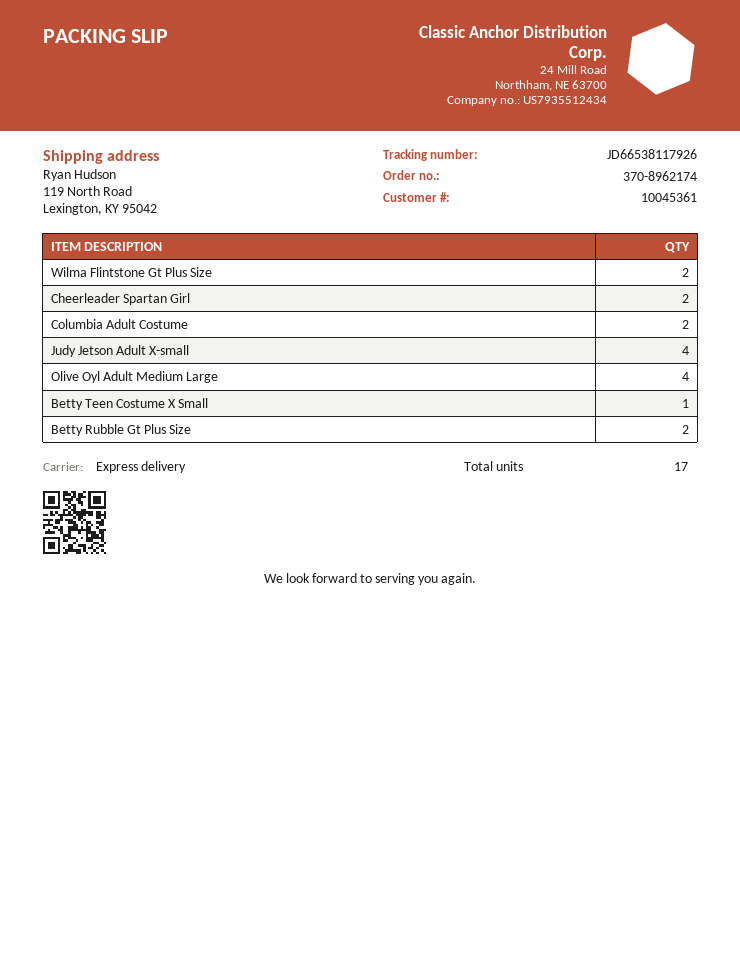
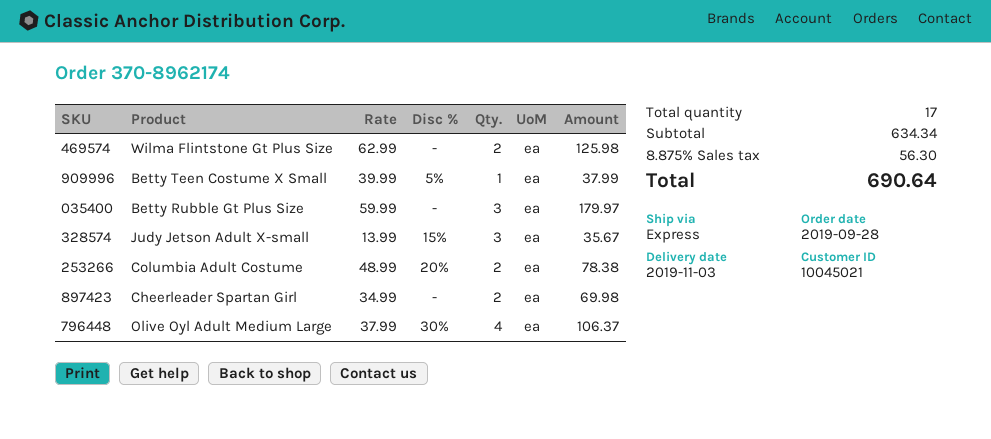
customer number: 10045361 -> 10045021
Judy Jetson Adult X-small: 4 -> 3
Betty Rubble Gt Plus Size: 2 -> 3

